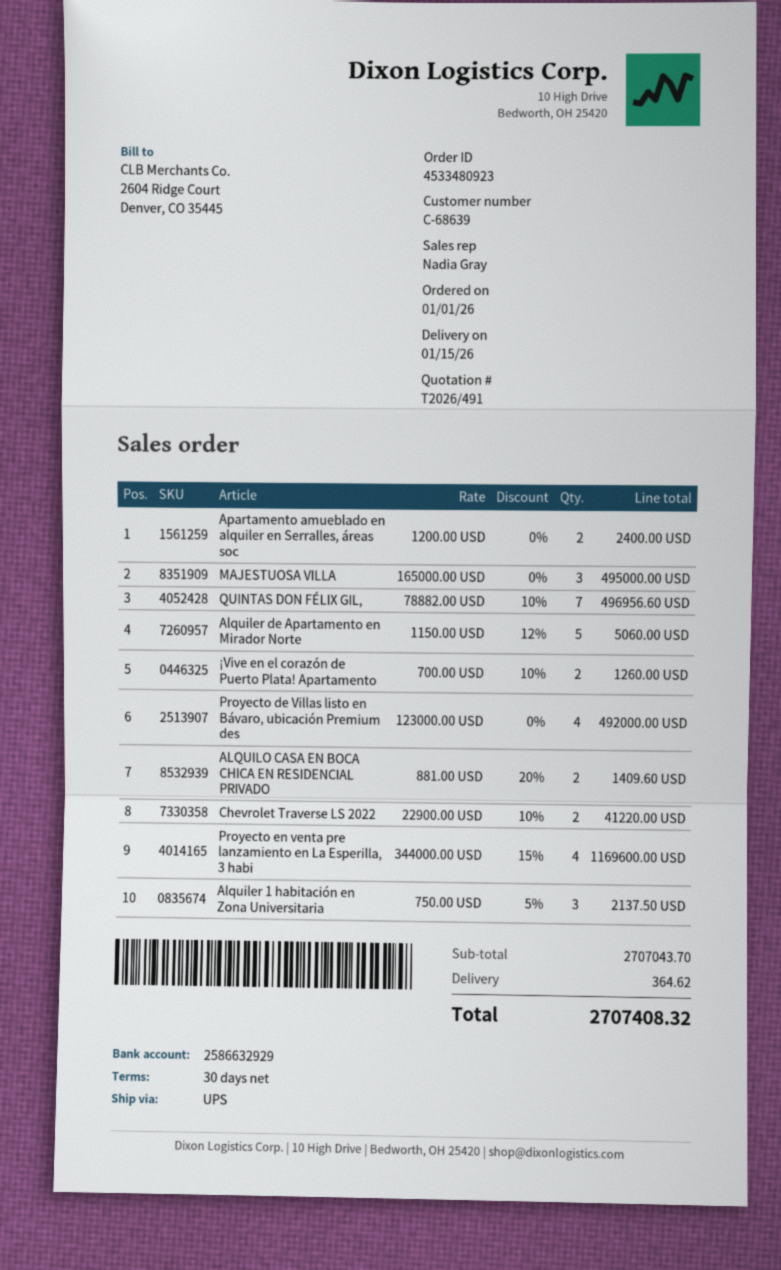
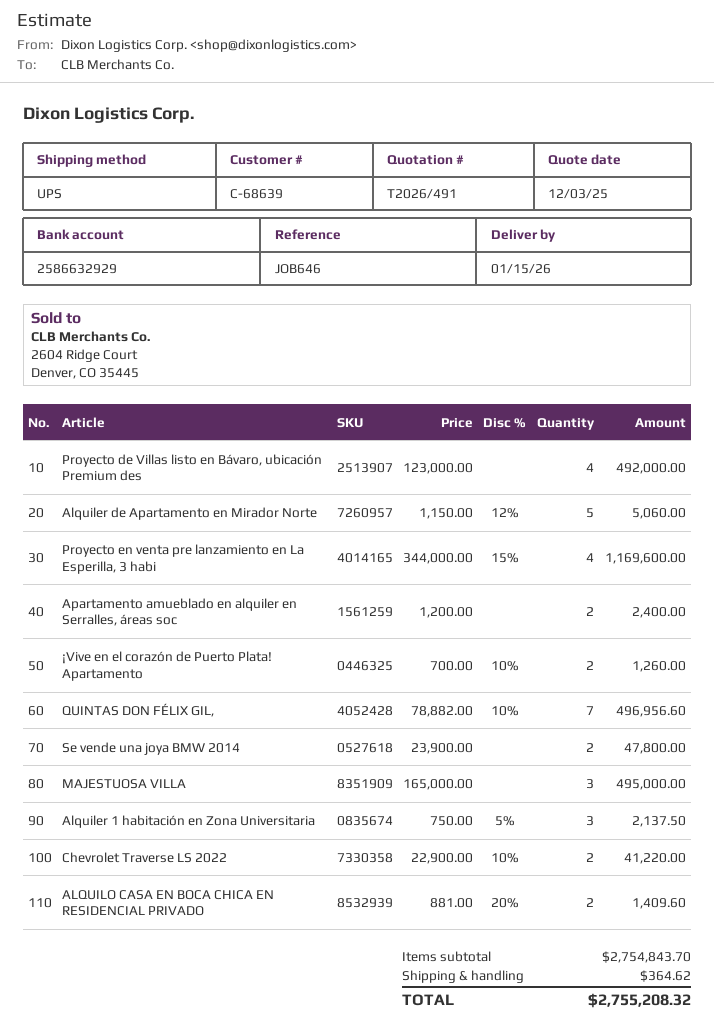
Se vende una joya BMW 2014: none -> 2 x 23900.00 = 47800.00
subtotal: 2707043.70 -> 2754843.70
total: 2707408.32 -> 2755208.32

